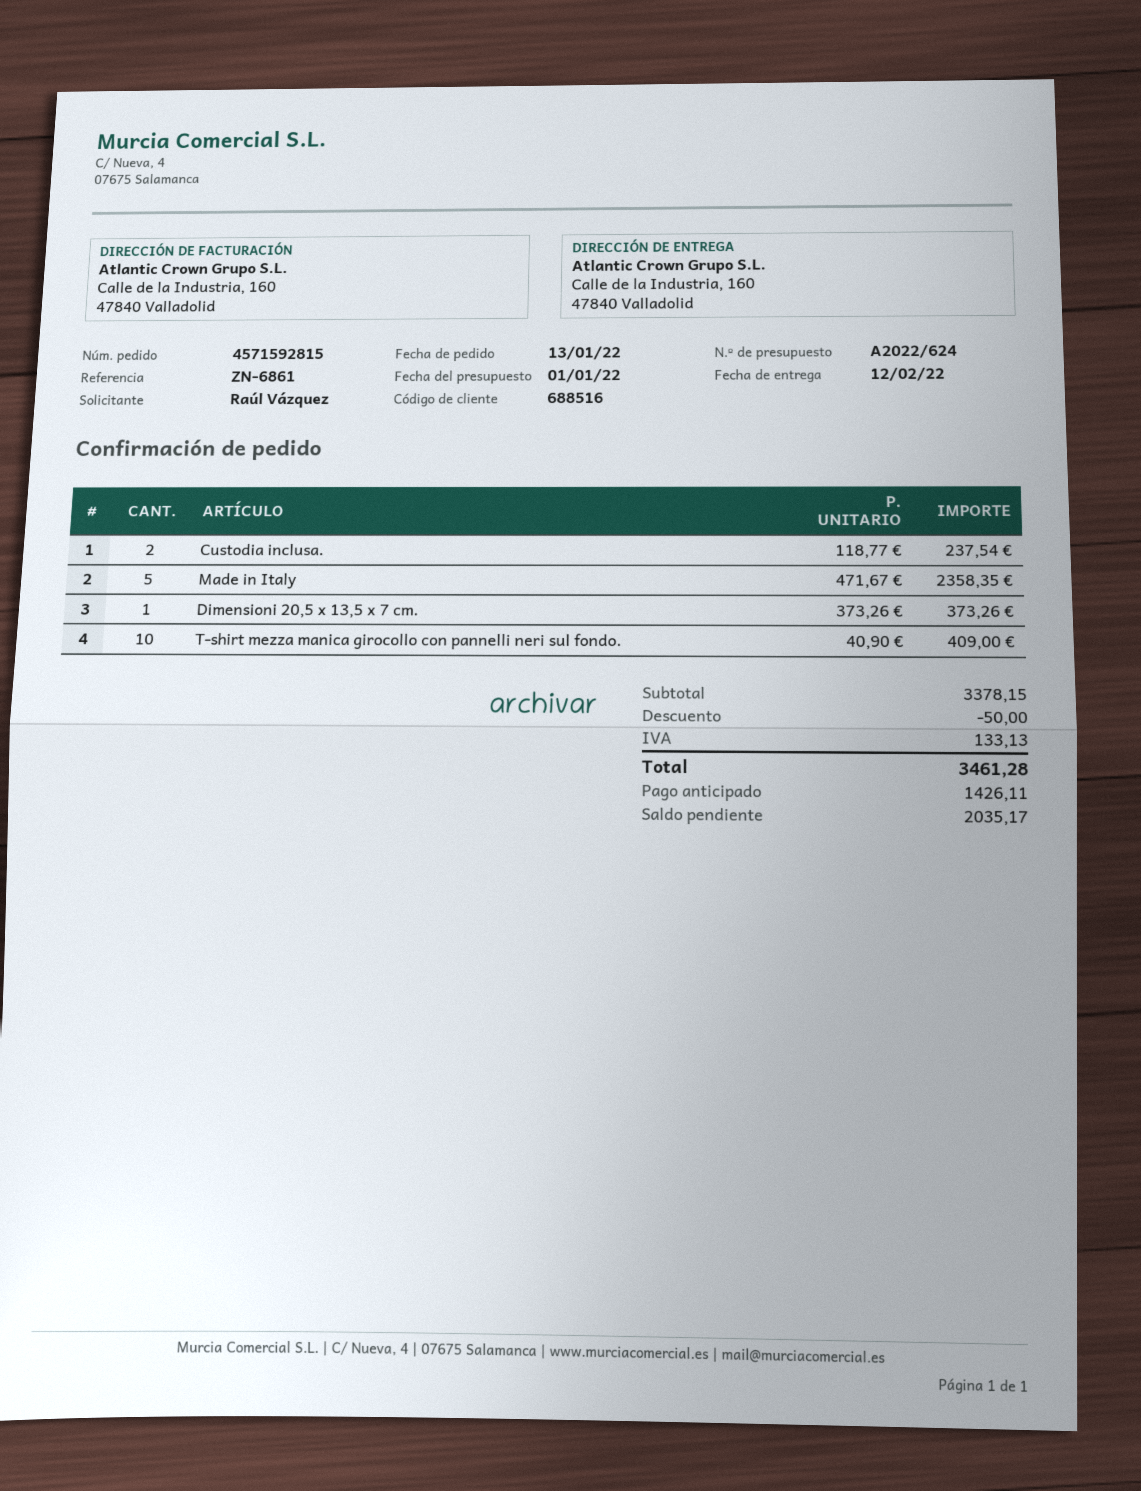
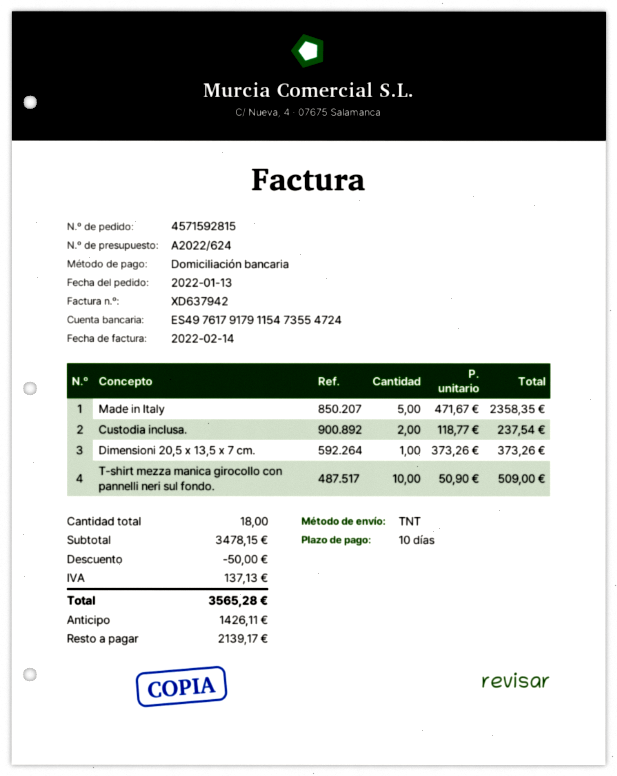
T-shirt mezza manica girocollo con pannelli neri sul fondo.: 10 x 40.90 = 409.00 -> 10 x 50.90 = 509.00
subtotal: 3378.15 -> 3478.15
tax: 133.13 -> 137.13
total: 3461.28 -> 3565.28
balance: 2035.17 -> 2139.17

